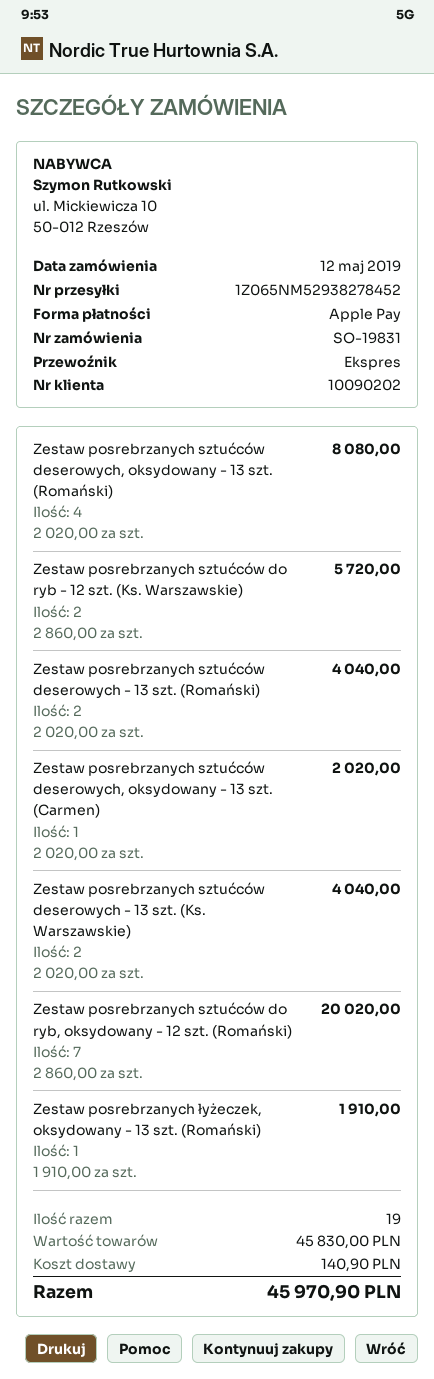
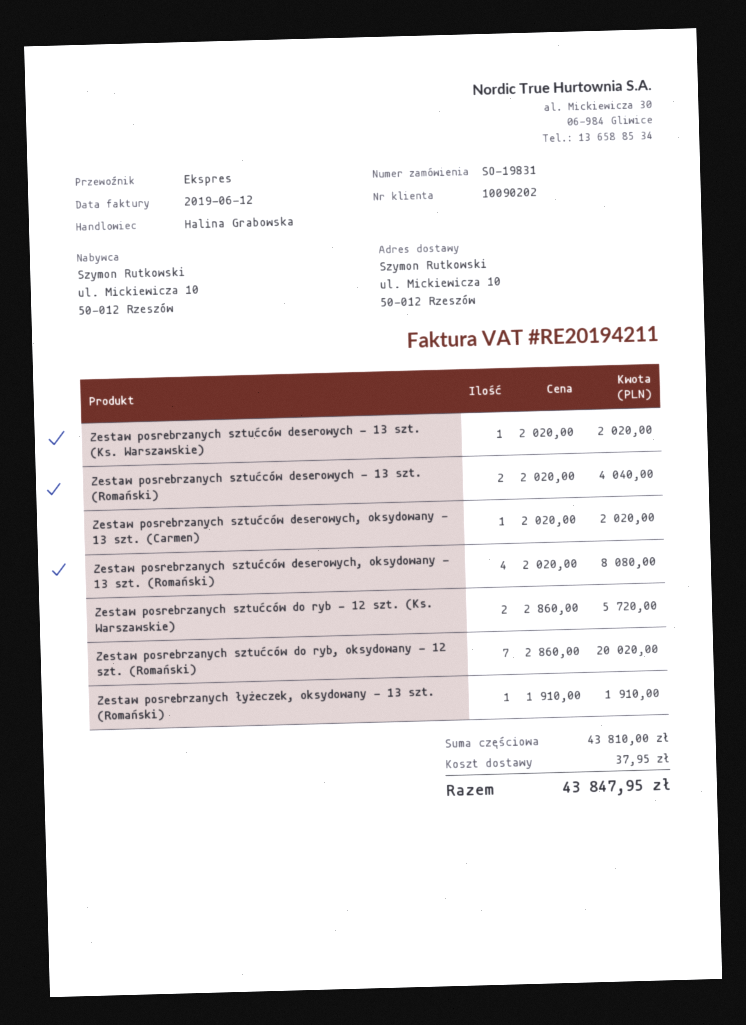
Zestaw posrebrzanych sztućców deserowych - 13 szt. (Ks. Warszawskie): 2 x 2020.00 = 4040.00 -> 1 x 2020.00 = 2020.00
subtotal: 45830.00 -> 43810.00
shipping: 140.90 -> 37.95
total: 45970.90 -> 43847.95

